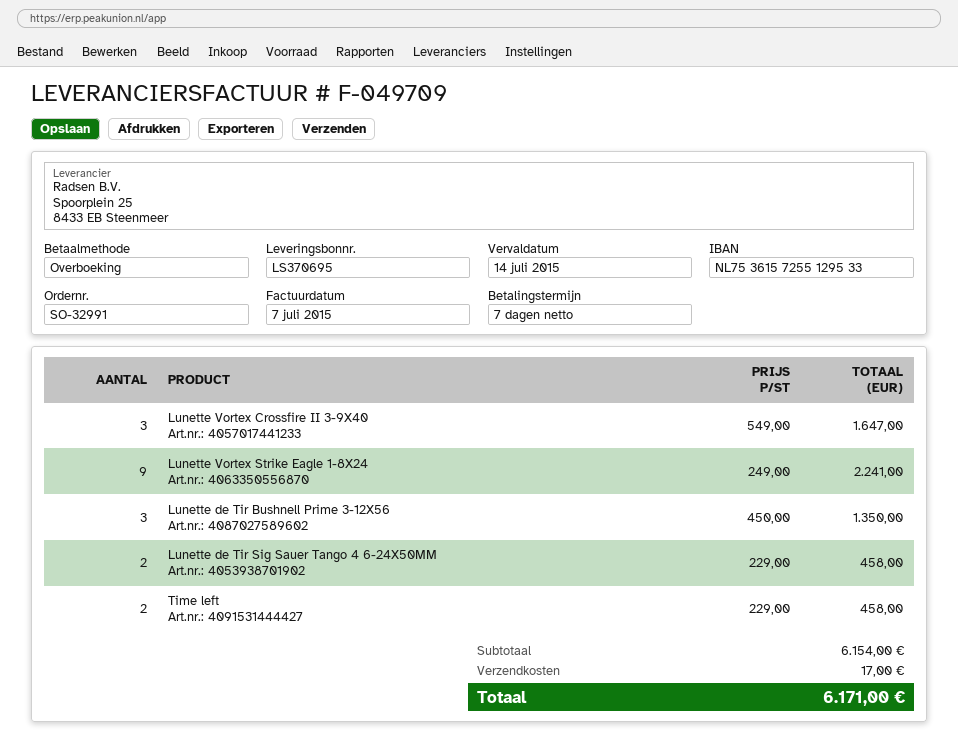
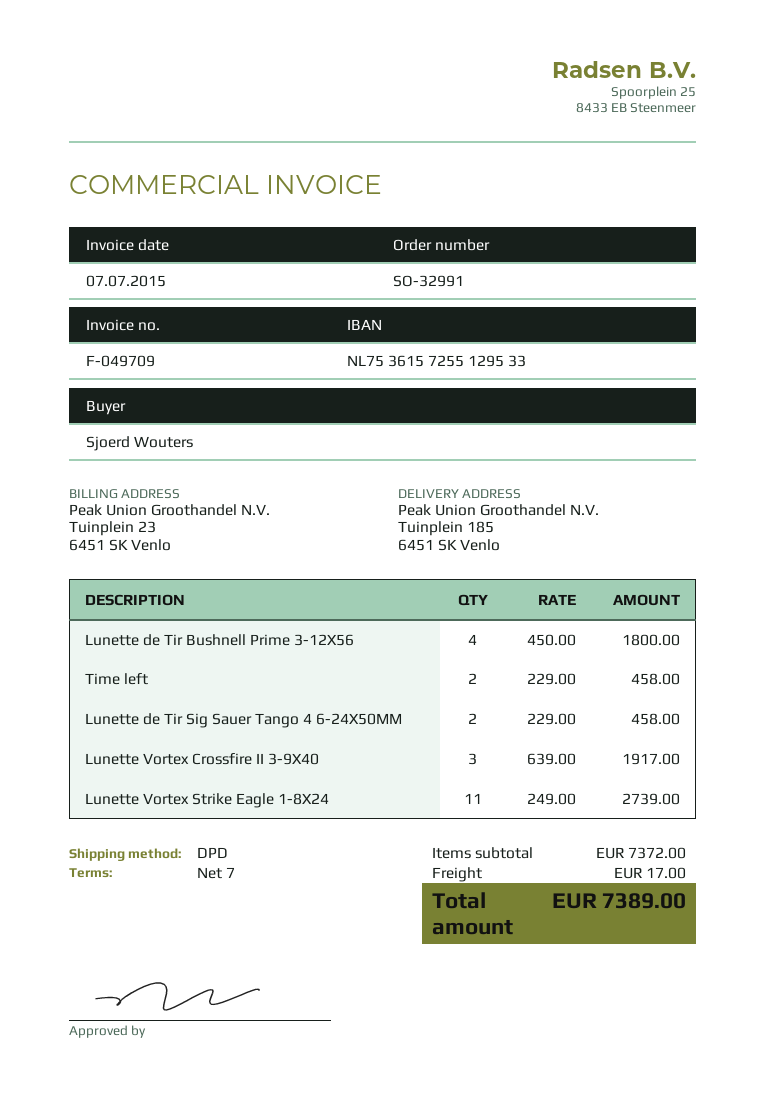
Lunette Vortex Crossfire II 3-9X40: 3 x 549.00 = 1647.00 -> 3 x 639.00 = 1917.00
Lunette Vortex Strike Eagle 1-8X24: 9 x 249.00 = 2241.00 -> 11 x 249.00 = 2739.00
Lunette de Tir Bushnell Prime 3-12X56: 3 x 450.00 = 1350.00 -> 4 x 450.00 = 1800.00
subtotal: 6154.00 -> 7372.00
total: 6171.00 -> 7389.00

